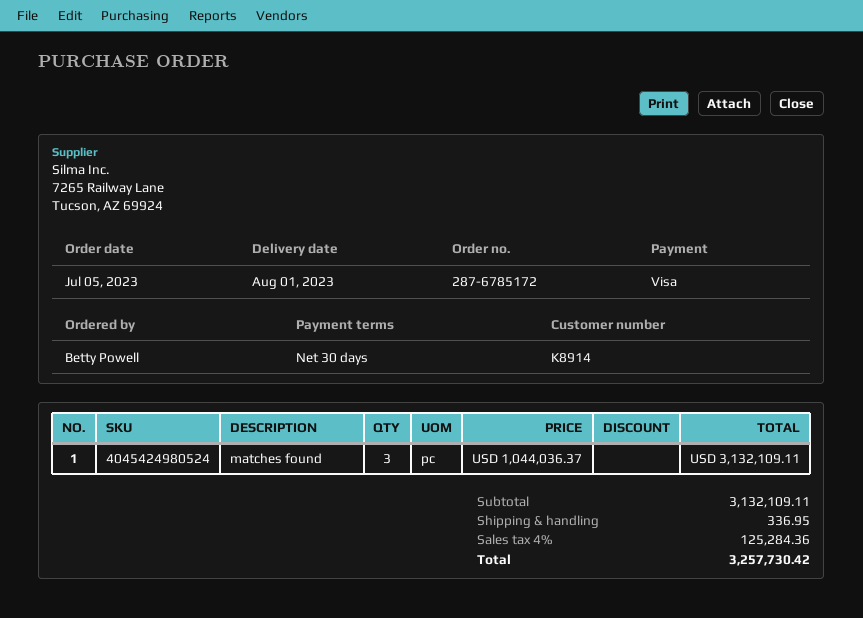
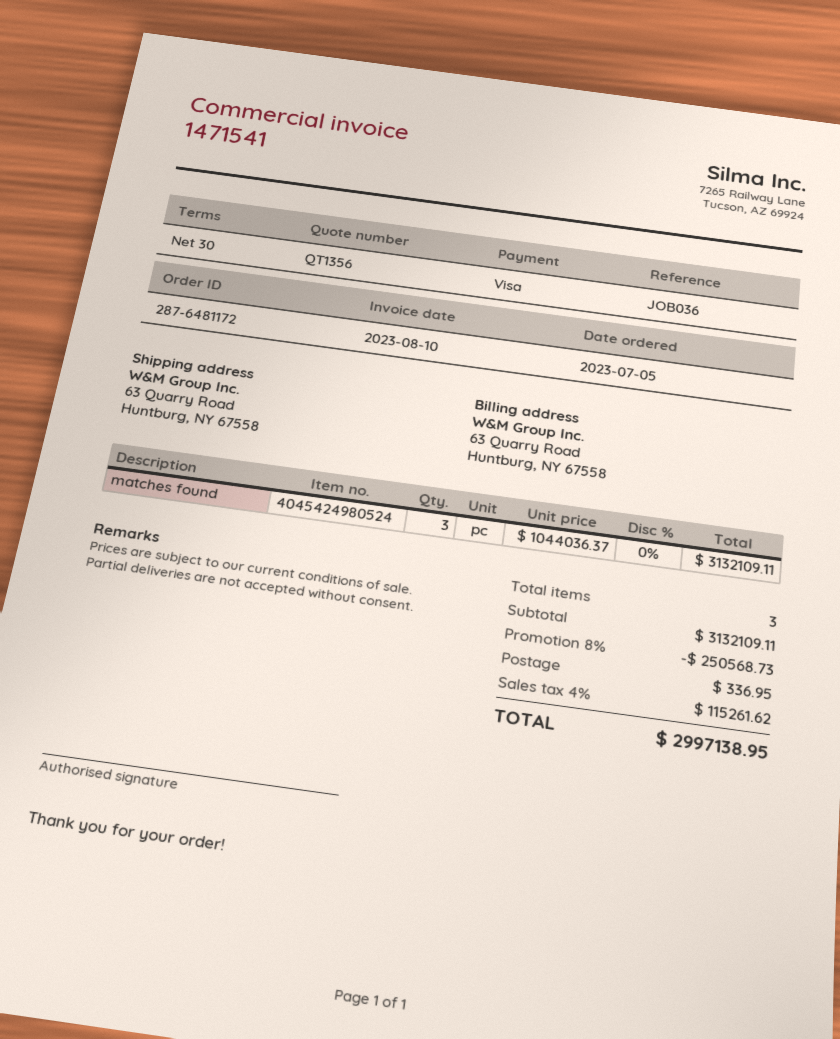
order number: 287-6785172 -> 287-6481172
discount: none -> 8% = 250568.73
tax: 4% = 125284.36 -> 4% = 115261.62
total: 3257730.42 -> 2997138.95

